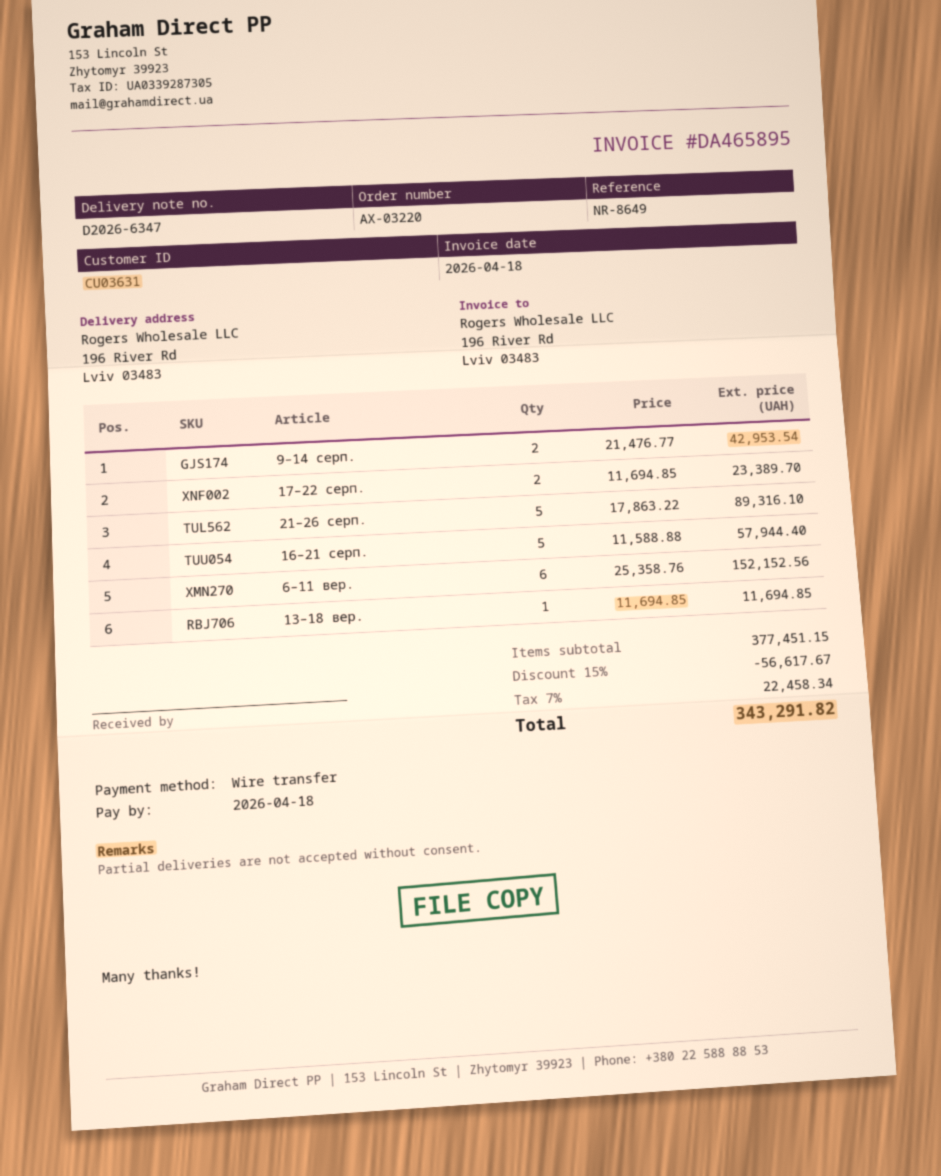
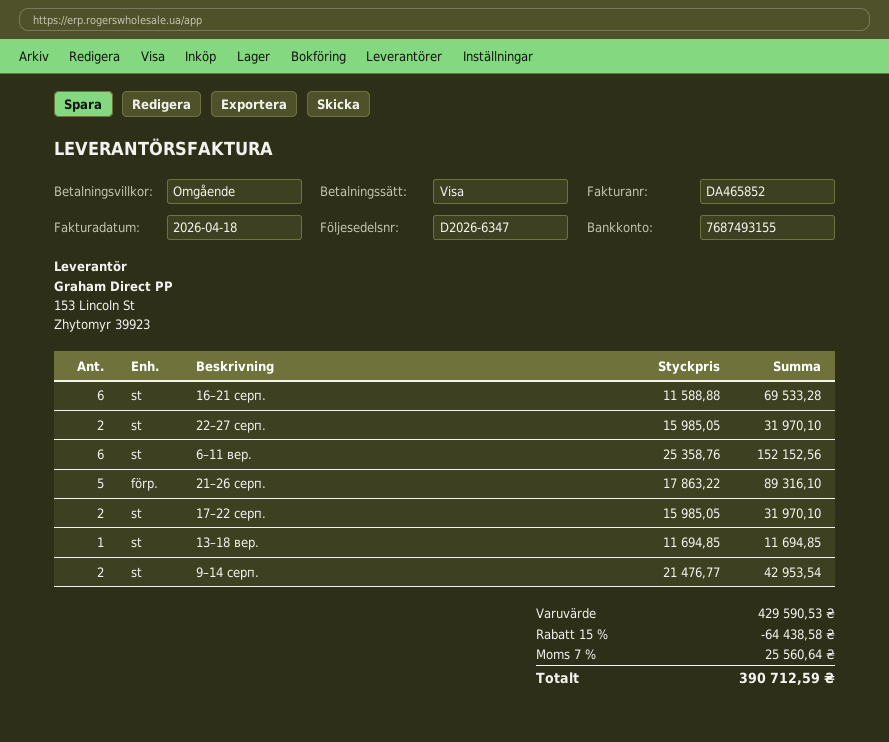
invoice number: DA465895 -> DA465852
payment method: bank transfer -> Visa
17–22 серп.: 2 x 11694.85 = 23389.70 -> 2 x 15985.05 = 31970.10
16–21 серп.: 5 x 11588.88 = 57944.40 -> 6 x 11588.88 = 69533.28
22–27 серп.: none -> 2 x 15985.05 = 31970.10
subtotal: 377451.15 -> 429590.53
discount: 15% = 56617.67 -> 15% = 64438.58
tax: 7% = 22458.34 -> 7% = 25560.64
total: 343291.82 -> 390712.59

